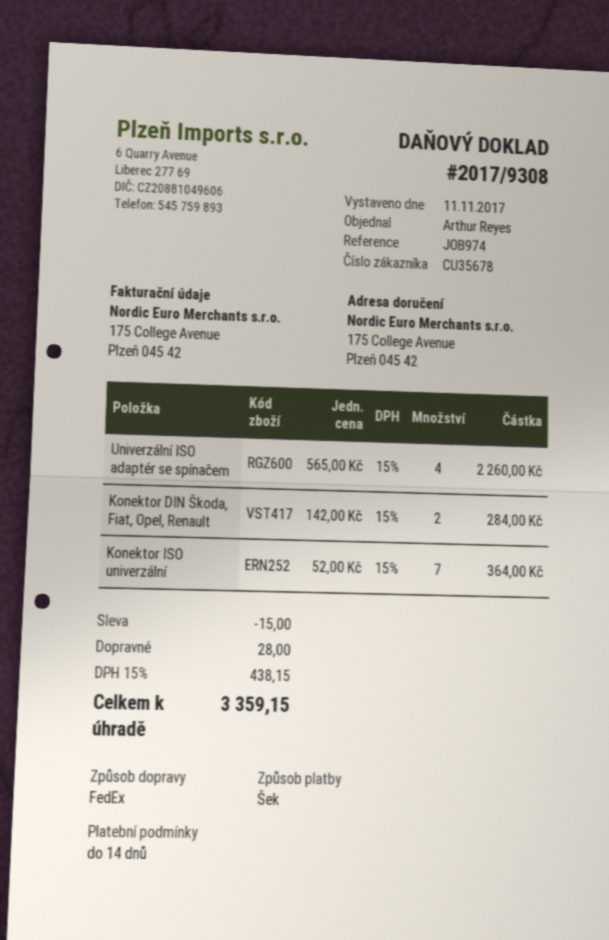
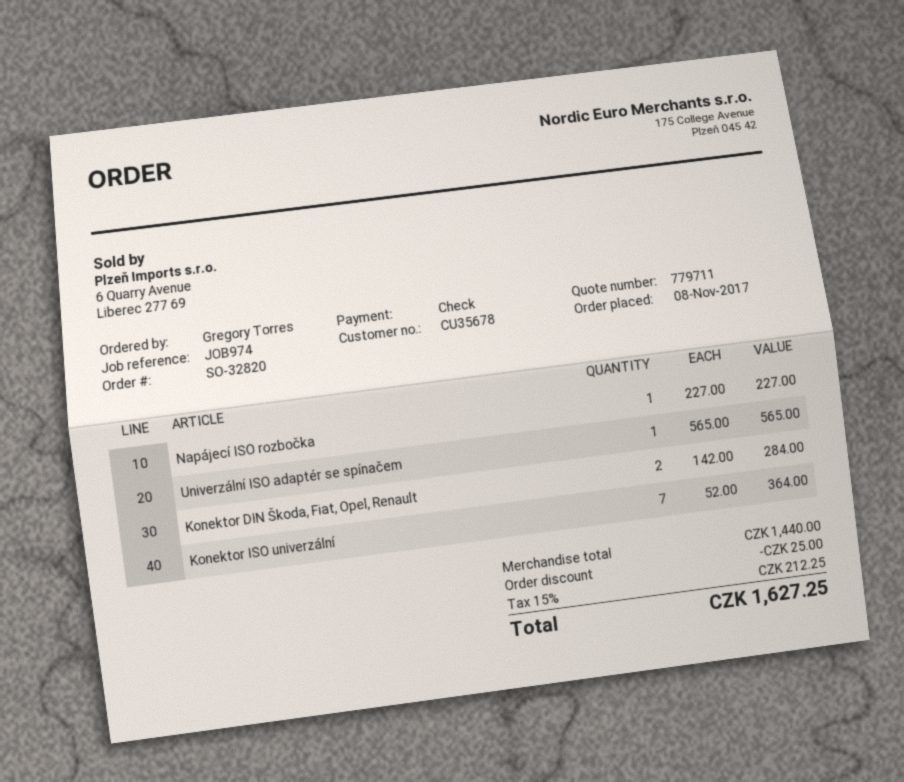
ordered by: Arthur Reyes -> Gregory Torres
Univerzální ISO adaptér se spínačem: 4 x 565.00 = 2260.00 -> 1 x 565.00 = 565.00
Napájecí ISO rozbočka: none -> 1 x 227.00 = 227.00
discount: 15.00 -> 25.00
shipping: 28.00 -> none
tax: 15% = 438.15 -> 15% = 212.25
total: 3359.15 -> 1627.25

